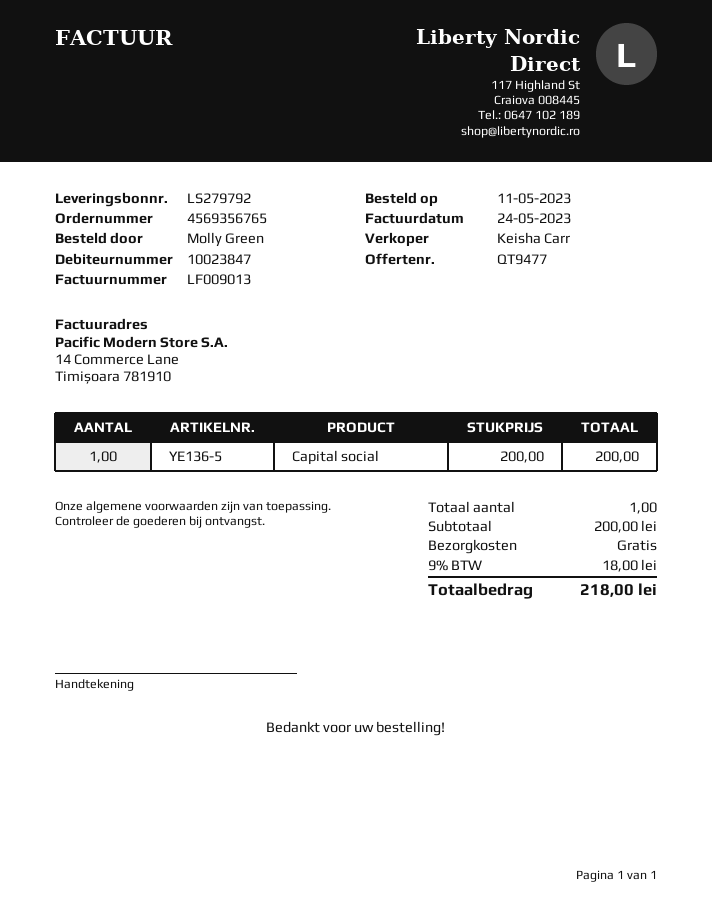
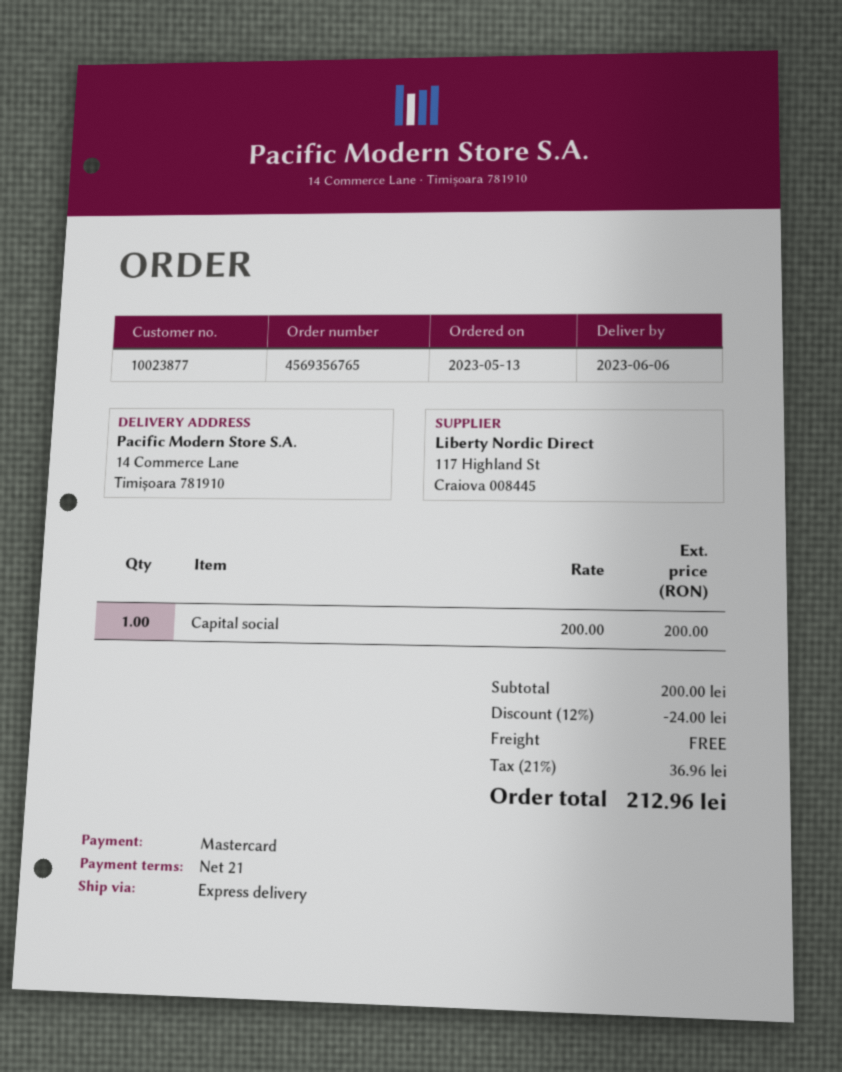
order date: 2023-05-11 -> 2023-05-13
customer number: 10023847 -> 10023877
discount: none -> 12% = 24.00
tax: 9% = 18.00 -> 21% = 36.96
total: 218.00 -> 212.96

